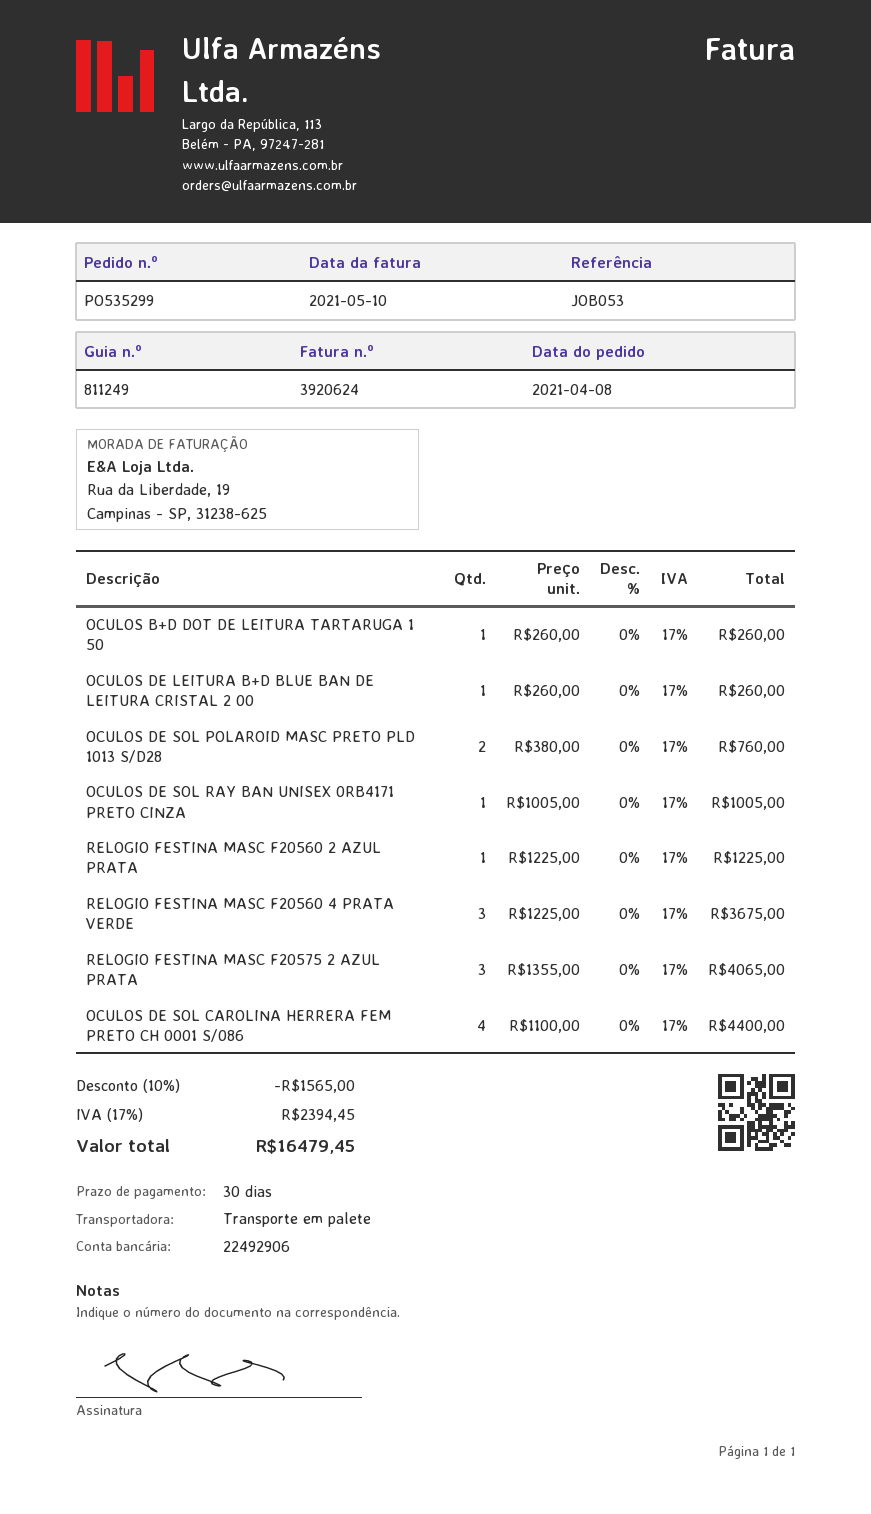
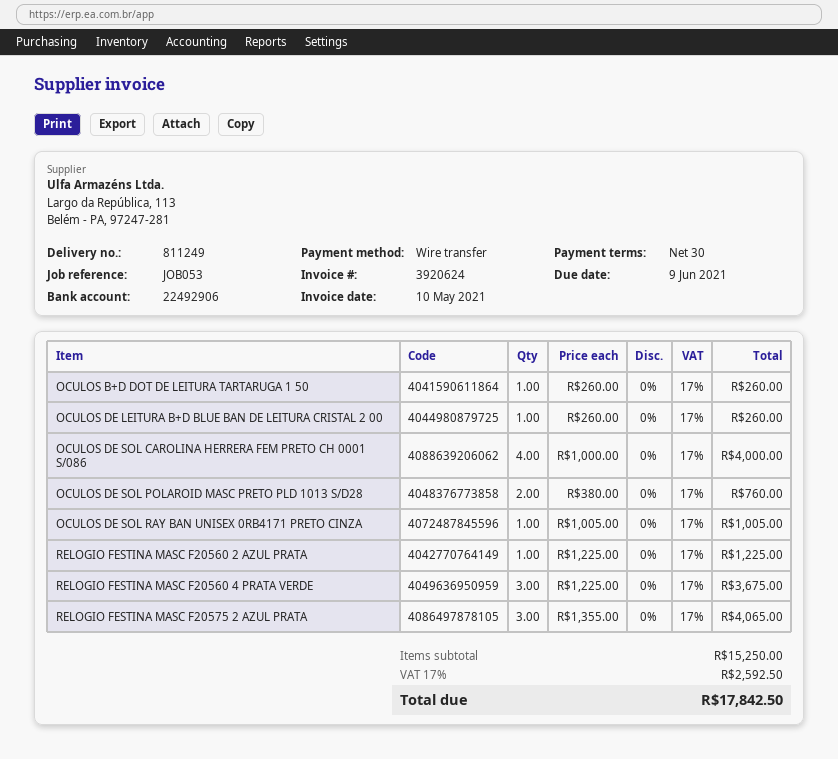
OCULOS DE SOL CAROLINA HERRERA FEM PRETO CH 0001 S/086: 4 x 1100.00 = 4400.00 -> 4 x 1000.00 = 4000.00
discount: 10% = 1565.00 -> none
tax: 17% = 2394.45 -> 17% = 2592.50
total: 16479.45 -> 17842.50

